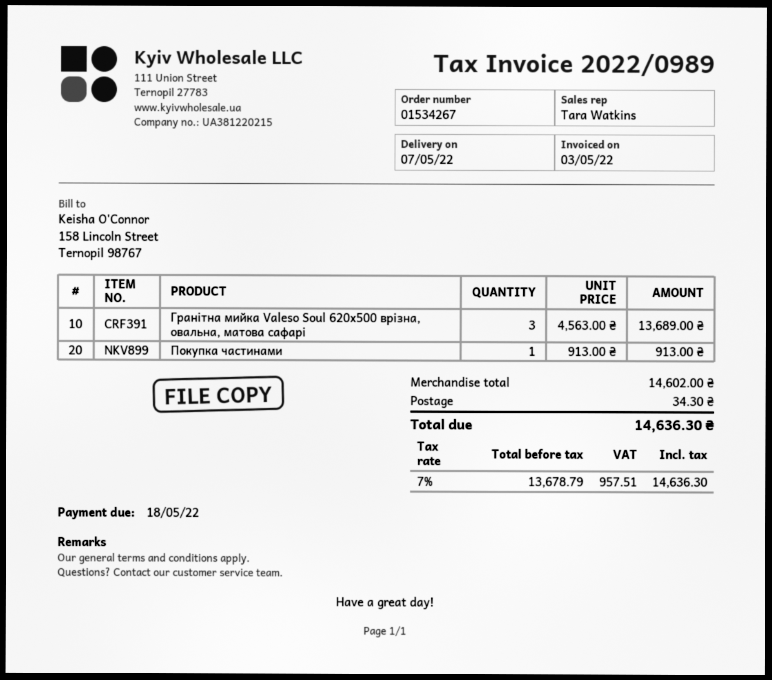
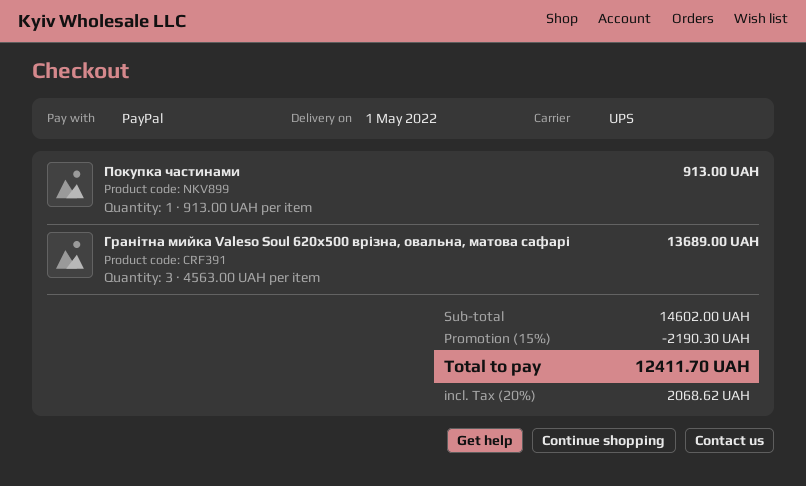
delivery date: 2022-05-07 -> 2022-05-01
discount: none -> 15% = 2190.30
shipping: 34.30 -> none
tax: 7% = 957.51 -> 20% = 2068.62
total: 14636.30 -> 12411.70

